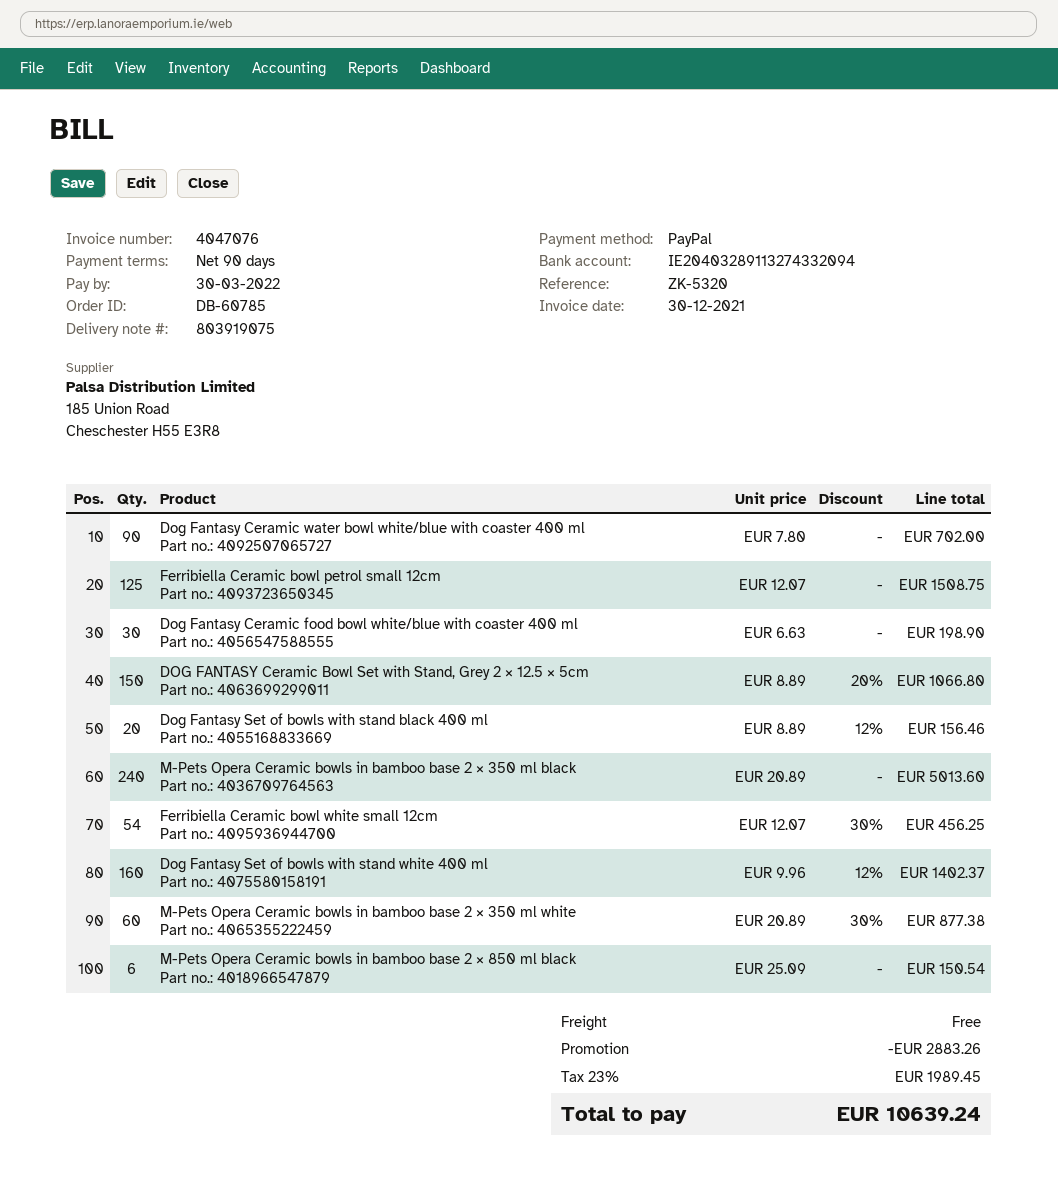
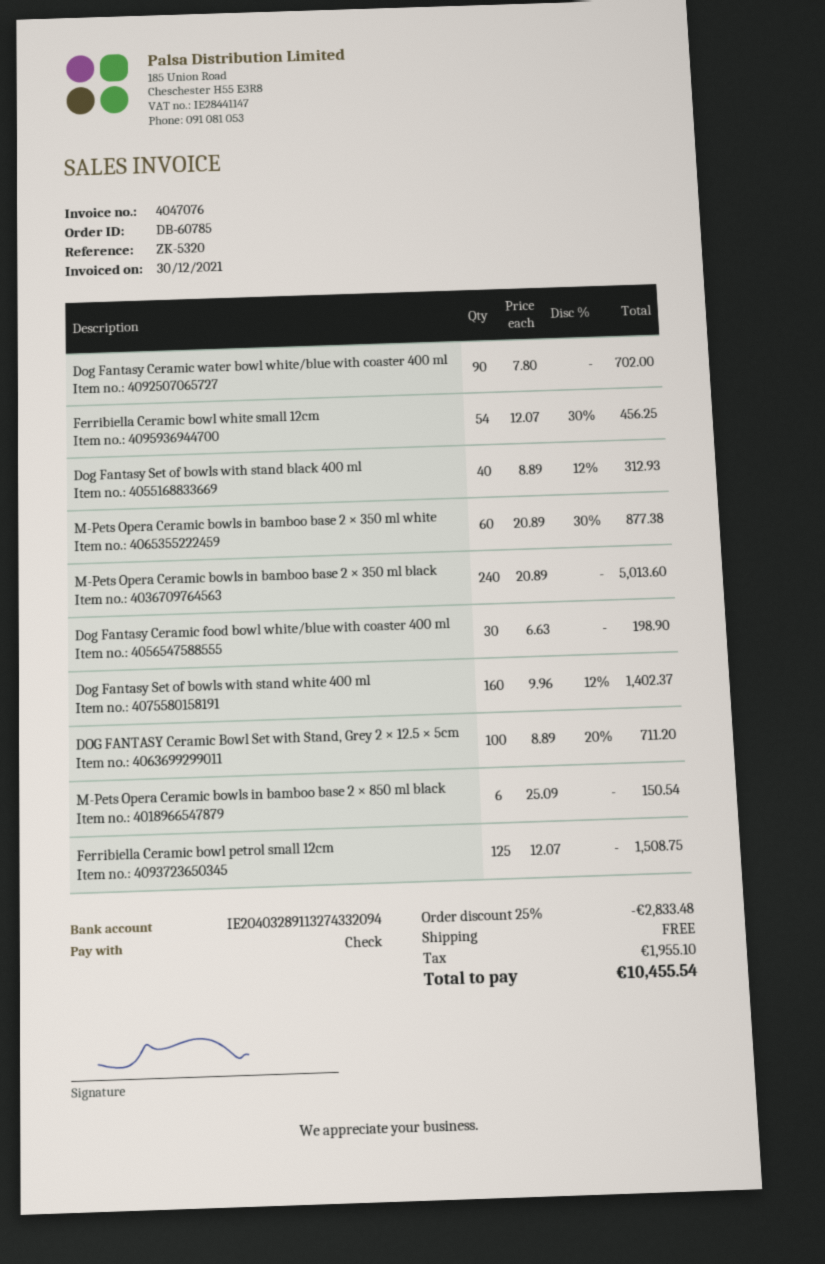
payment method: PayPal -> cheque
DOG FANTASY Ceramic Bowl Set with Stand, Grey 2 × 12.5 × 5cm: 150 x 8.89 - 20% = 1066.80 -> 100 x 8.89 - 20% = 711.20
Dog Fantasy Set of bowls with stand black 400 ml: 20 x 8.89 - 12% = 156.46 -> 40 x 8.89 - 12% = 312.93
discount: 2883.26 -> 2833.48
tax: 1989.45 -> 1955.10
total: 10639.24 -> 10455.54

